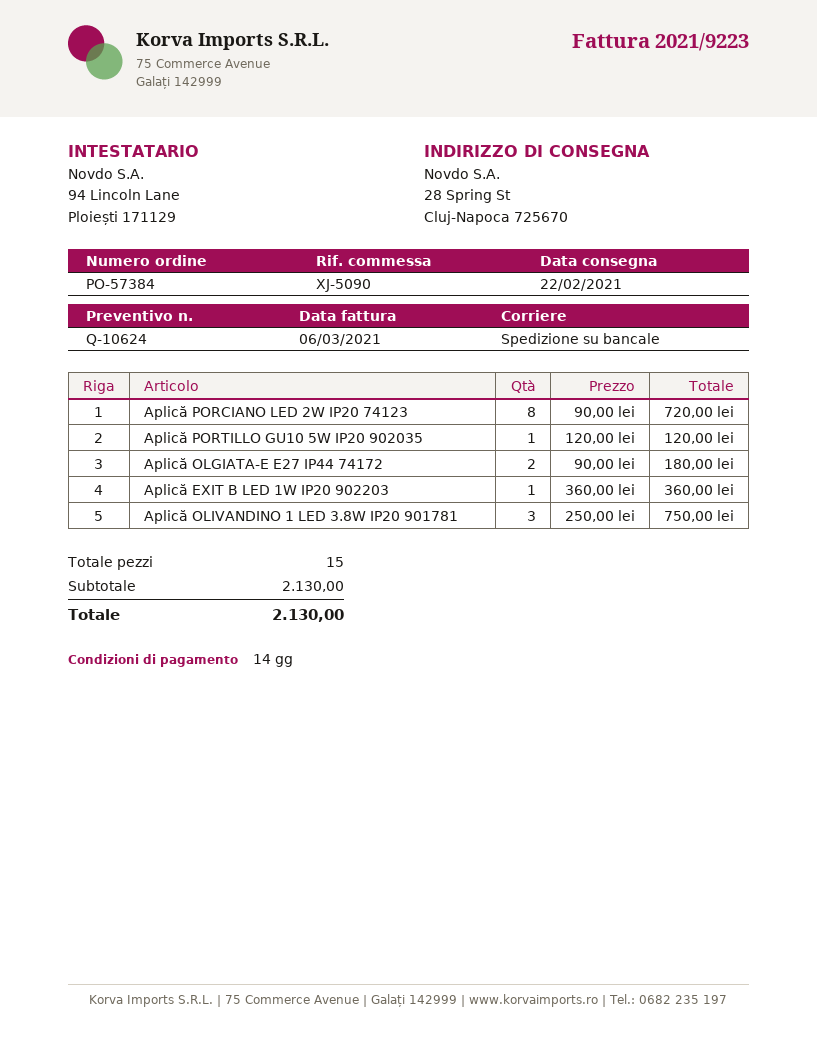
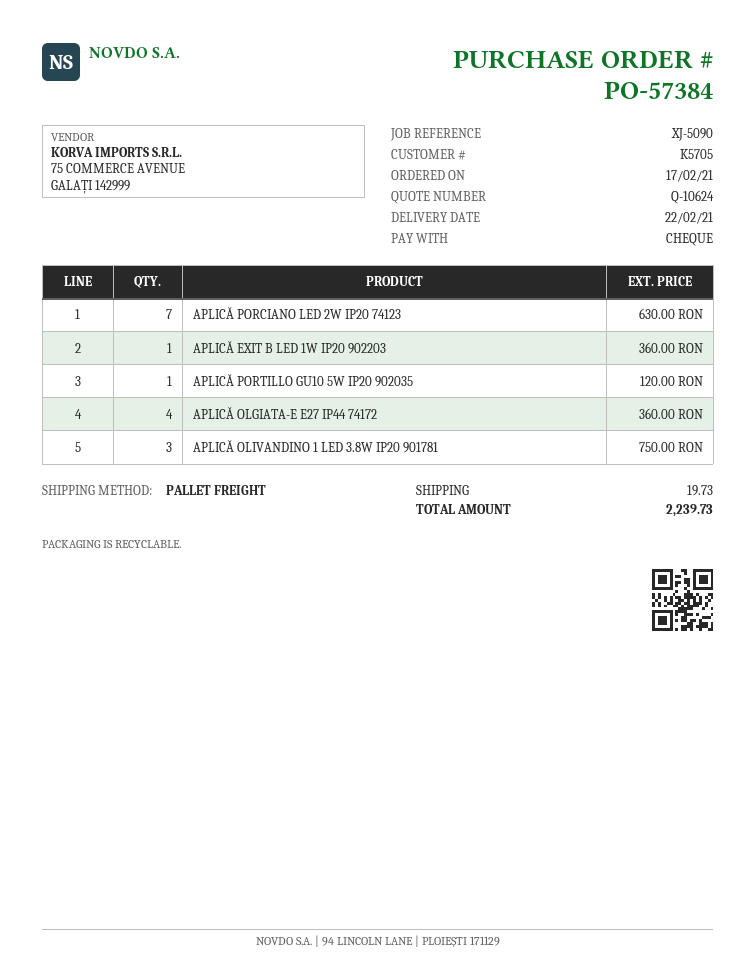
Aplică PORCIANO LED 2W IP20 74123: 8 for 720.00 -> 7 for 630.00
Aplică OLGIATA-E E27 IP44 74172: 2 for 180.00 -> 4 for 360.00
shipping: none -> 19.73
total: 2130.00 -> 2239.73

